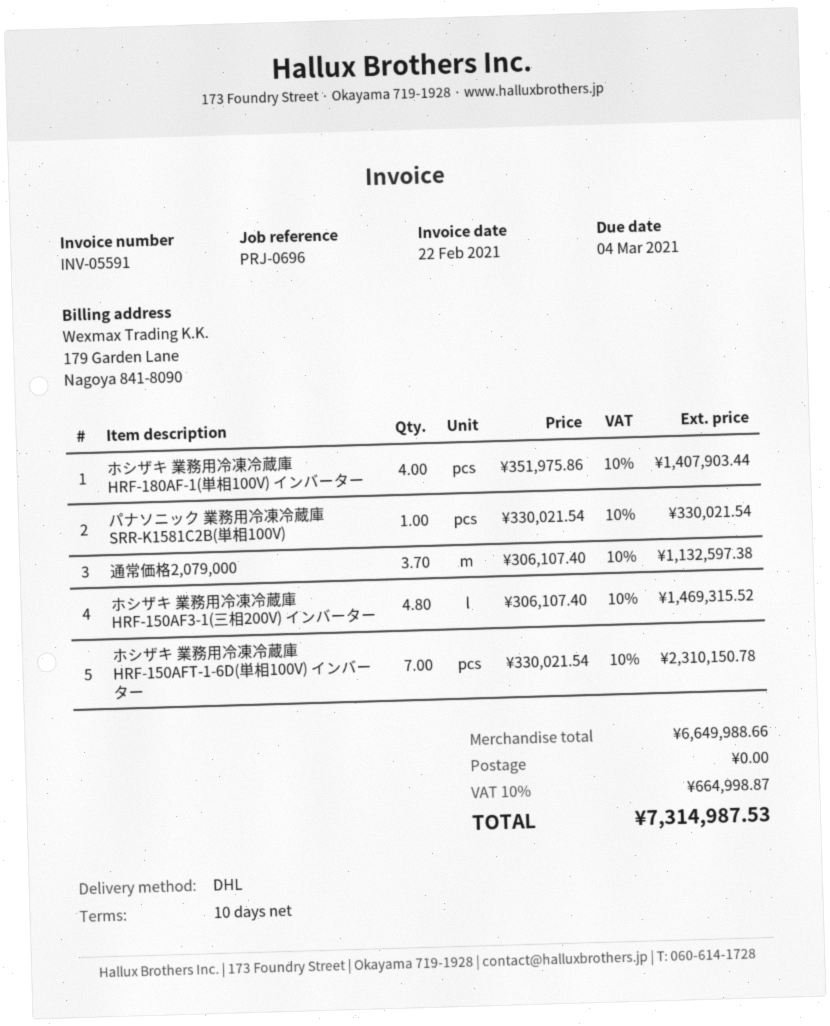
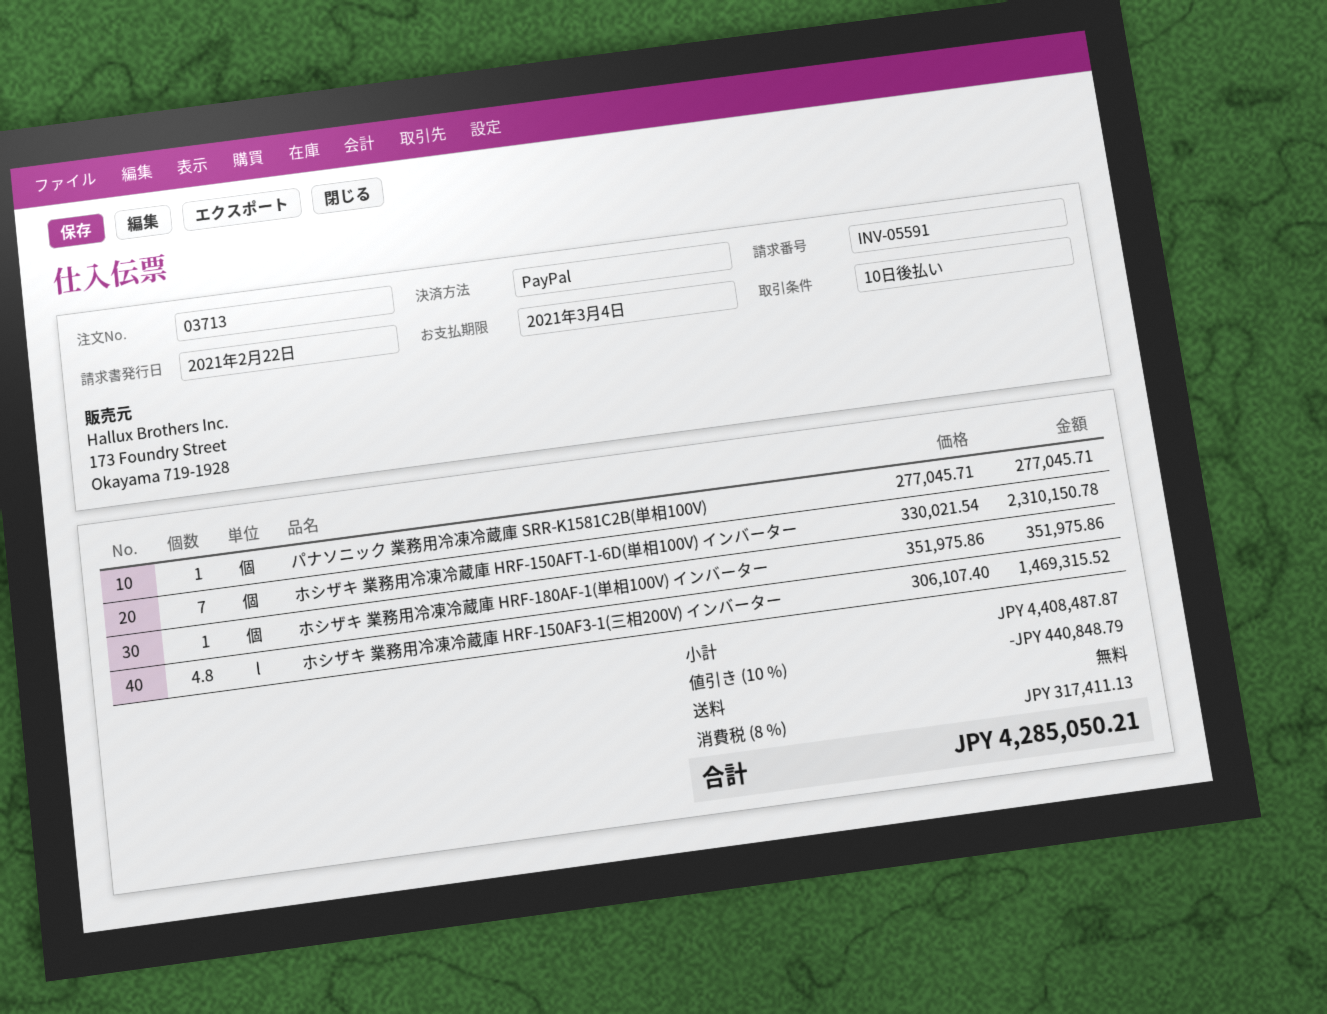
ホシザキ 業務用冷凍冷蔵庫 HRF-180AF-1(単相100V) インバーター: 4 x 351975.86 = 1407903.44 -> 1 x 351975.86 = 351975.86
パナソニック 業務用冷凍冷蔵庫 SRR-K1581C2B(単相100V): 1 x 330021.54 = 330021.54 -> 1 x 277045.71 = 277045.71
通常価格2,079,000: 3.7 x 306107.40 = 1132597.38 -> none
subtotal: 6649988.66 -> 4408487.87
discount: none -> 10% = 440848.79
tax: 10% = 664998.87 -> 8% = 317411.13
total: 7314987.53 -> 4285050.21

